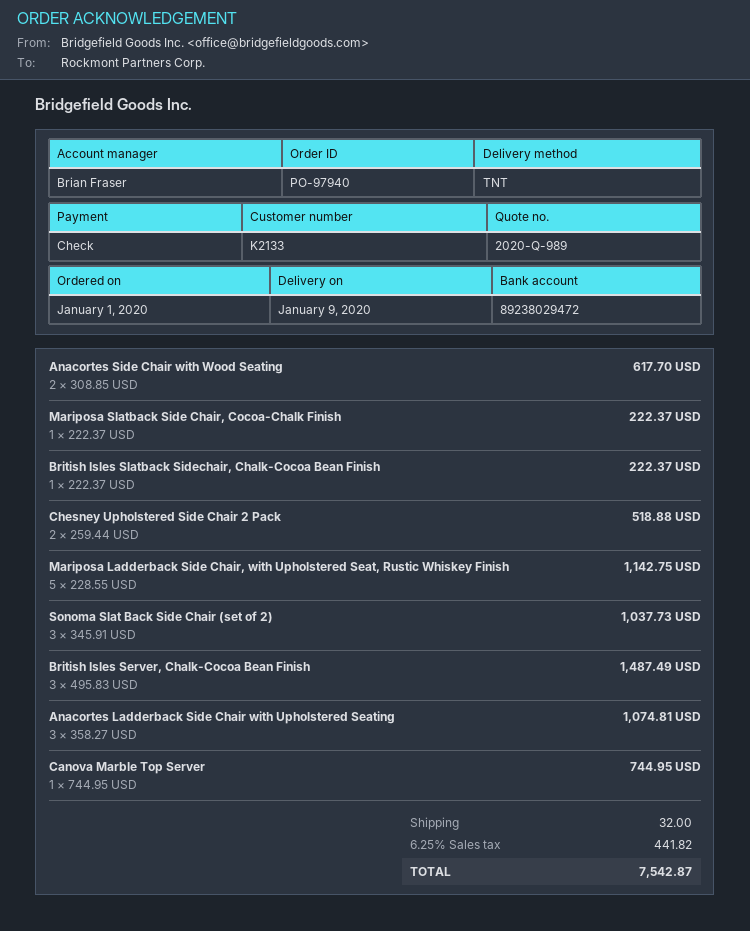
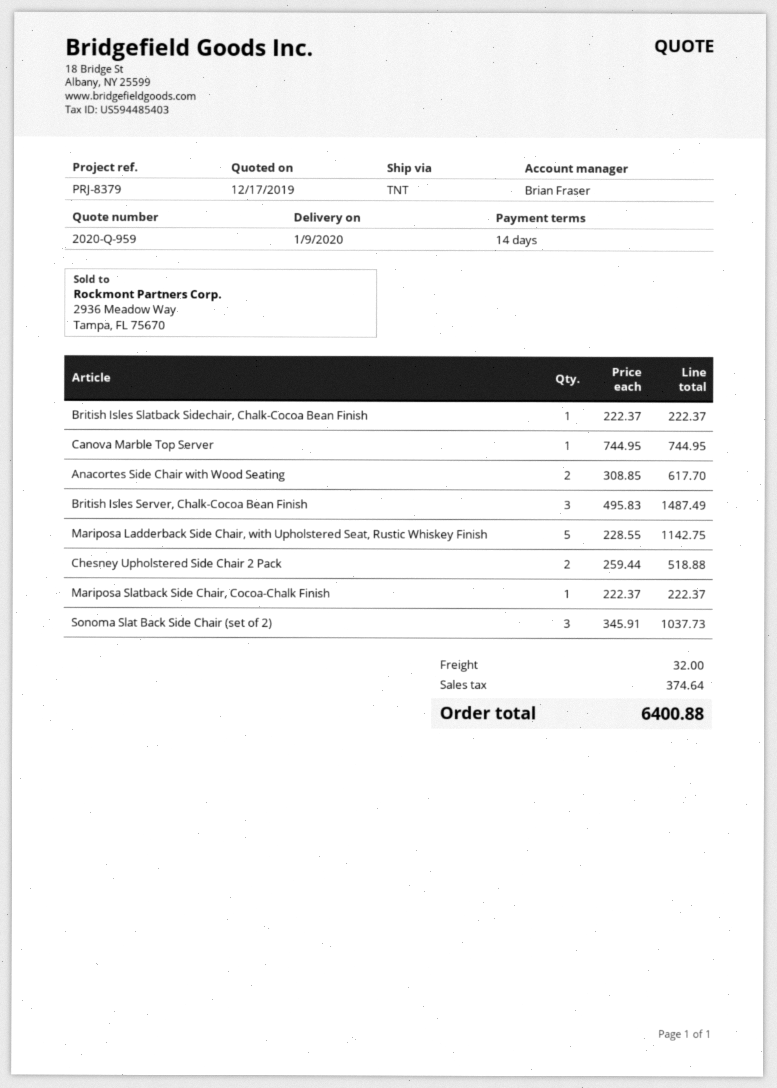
quote number: 2020-Q-989 -> 2020-Q-959
Anacortes Ladderback Side Chair with Upholstered Seating: 3 x 358.27 = 1074.81 -> none
tax: 441.82 -> 374.64
total: 7542.87 -> 6400.88

